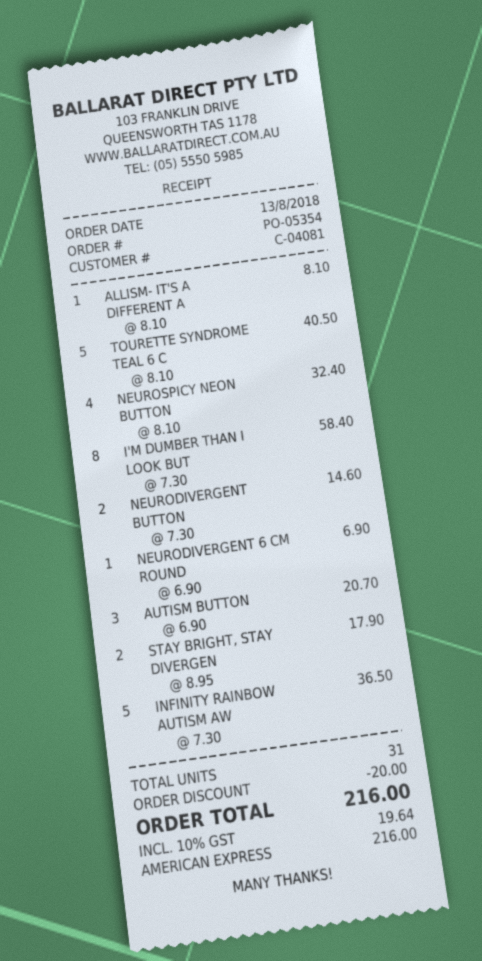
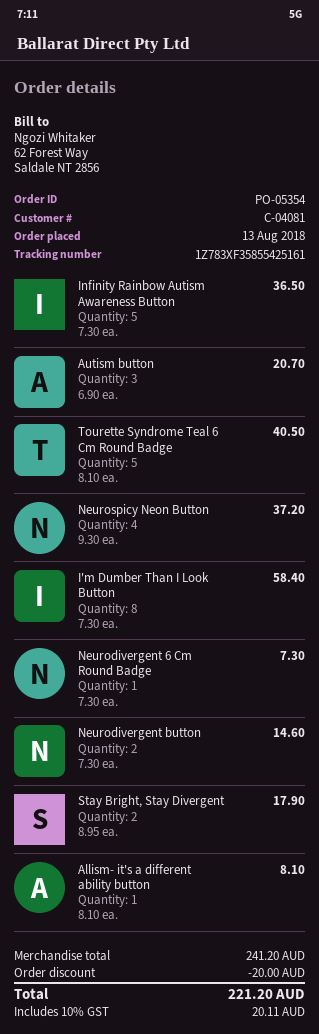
NEUROSPICY NEON BUTTON: 4 x 8.10 = 32.40 -> 4 x 9.30 = 37.20
NEURODIVERGENT 6 CM ROUND: 1 x 6.90 = 6.90 -> 1 x 7.30 = 7.30
tax: 10% = 19.64 -> 10% = 20.11
total: 216.00 -> 221.20

